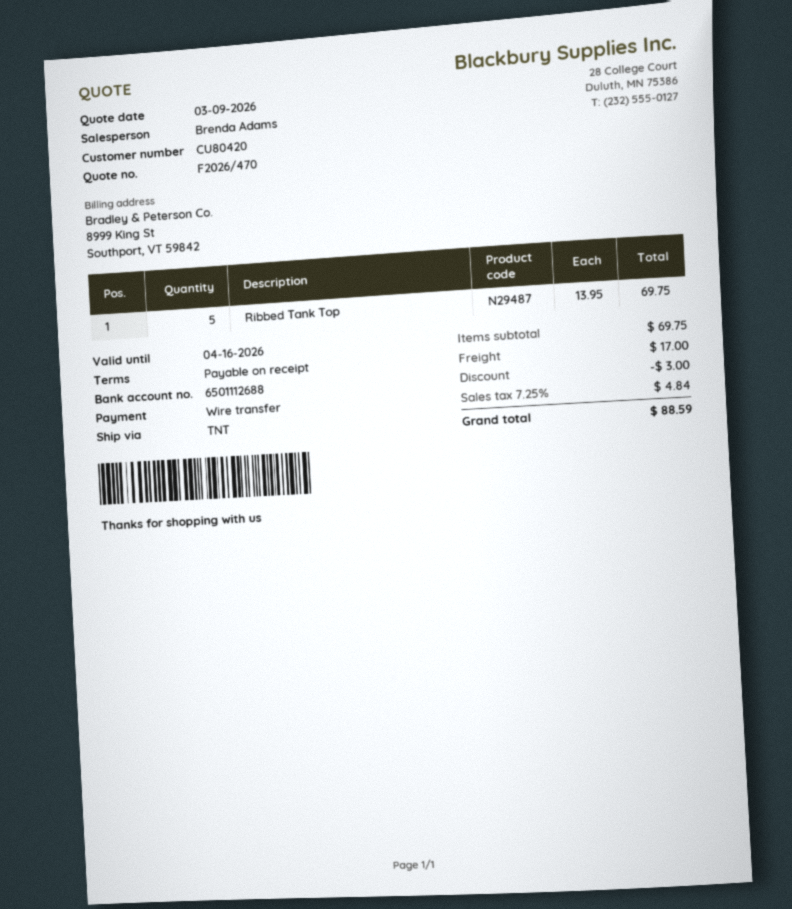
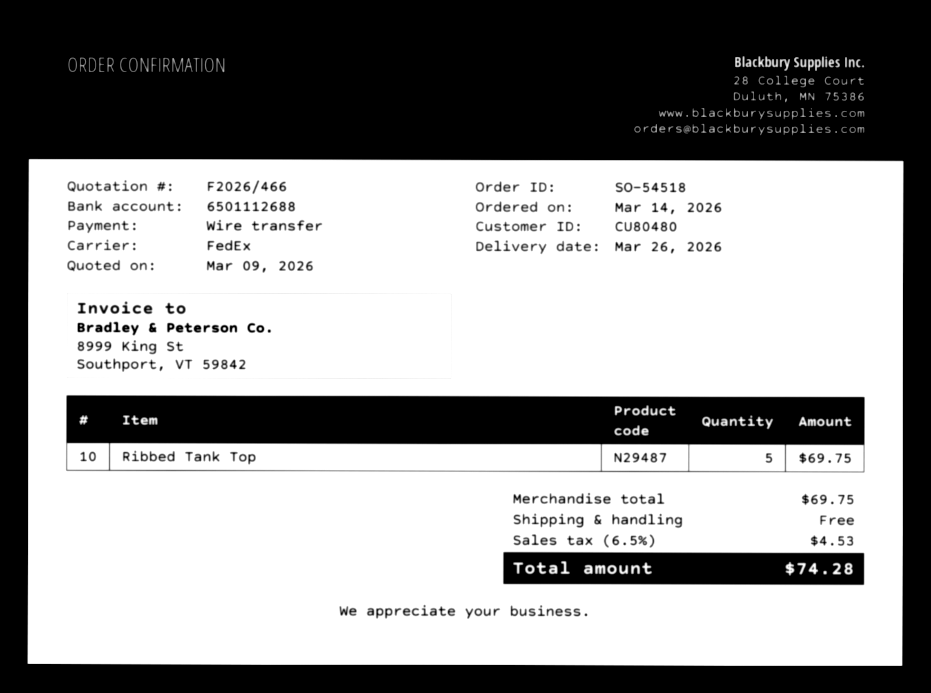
quote number: F2026/470 -> F2026/466
customer number: CU80420 -> CU80480
shipping method: TNT -> FedEx
discount: 3.00 -> none
shipping: 17.00 -> 0.00
tax: 7.25% = 4.84 -> 6.5% = 4.53
total: 88.59 -> 74.28

